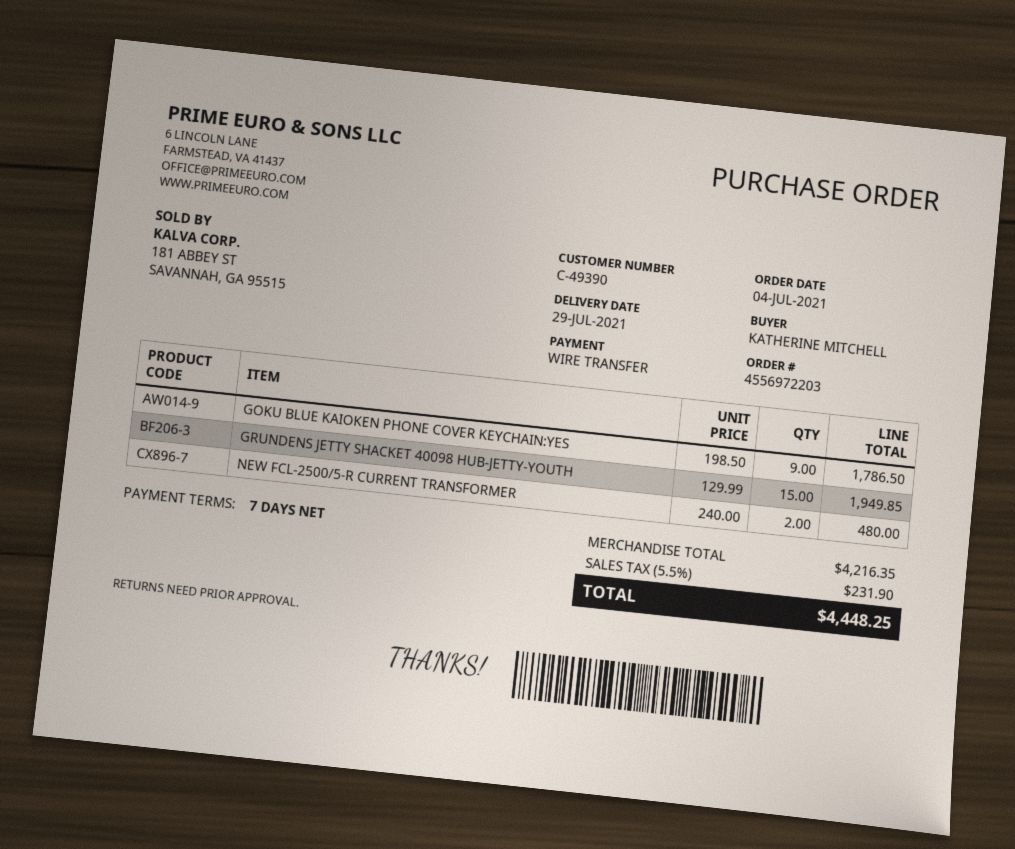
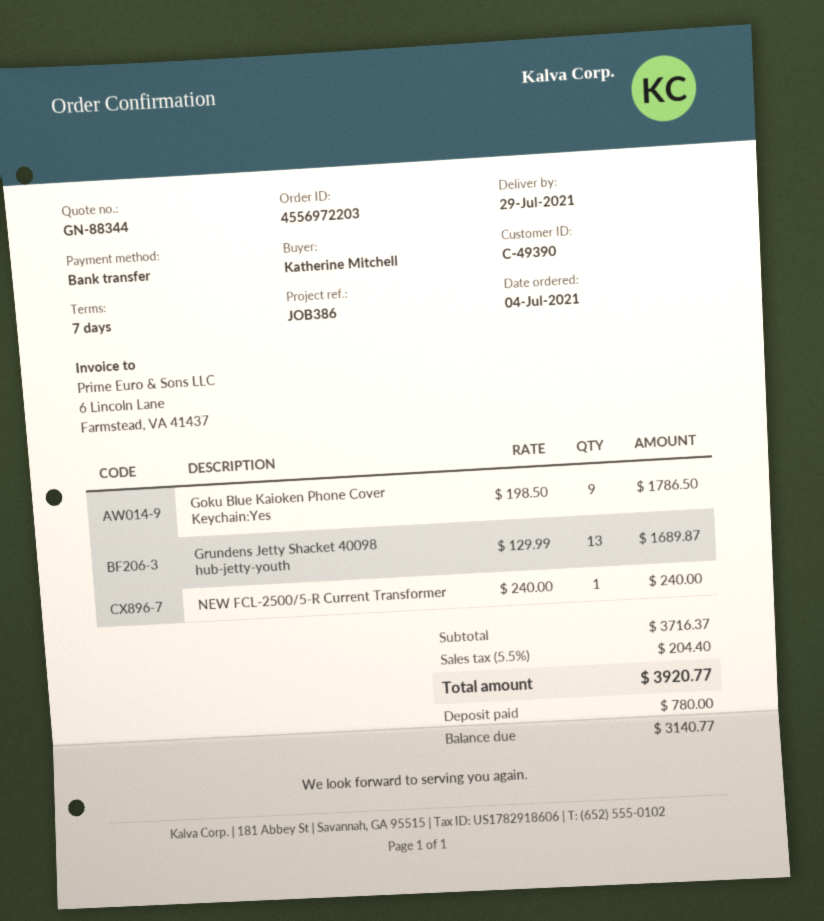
GRUNDENS JETTY SHACKET 40098 HUB-JETTY-YOUTH: 15 x 129.99 = 1949.85 -> 13 x 129.99 = 1689.87
NEW FCL-2500/5-R CURRENT TRANSFORMER: 2 x 240.00 = 480.00 -> 1 x 240.00 = 240.00
subtotal: 4216.35 -> 3716.37
tax: 5.5% = 231.90 -> 5.5% = 204.40
total: 4448.25 -> 3920.77

